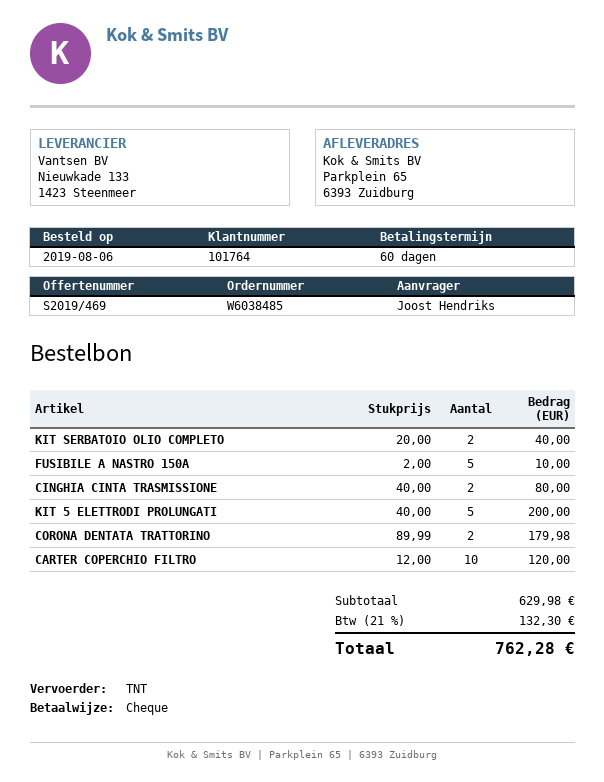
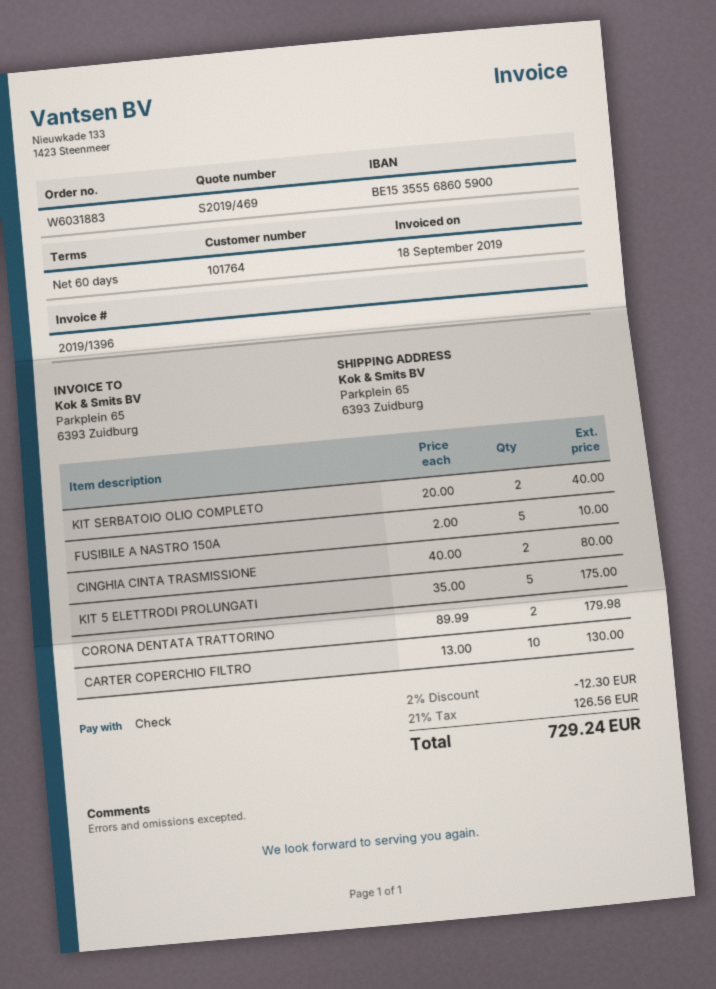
order number: W6038485 -> W6031883
KIT 5 ELETTRODI PROLUNGATI: 5 x 40.00 = 200.00 -> 5 x 35.00 = 175.00
CARTER COPERCHIO FILTRO: 10 x 12.00 = 120.00 -> 10 x 13.00 = 130.00
discount: none -> 2% = 12.30
tax: 21% = 132.30 -> 21% = 126.56
total: 762.28 -> 729.24

